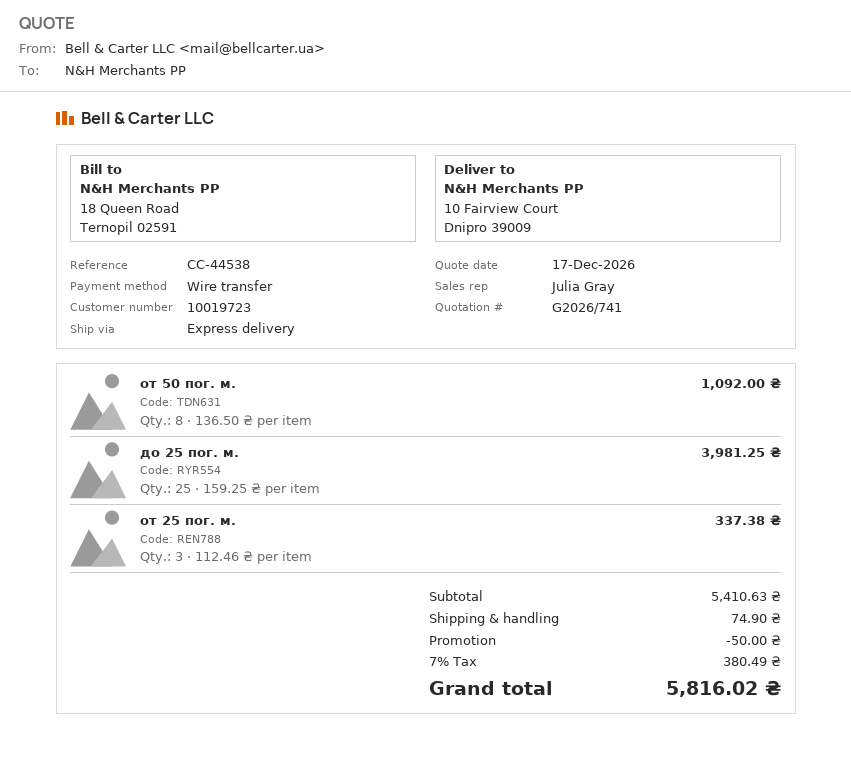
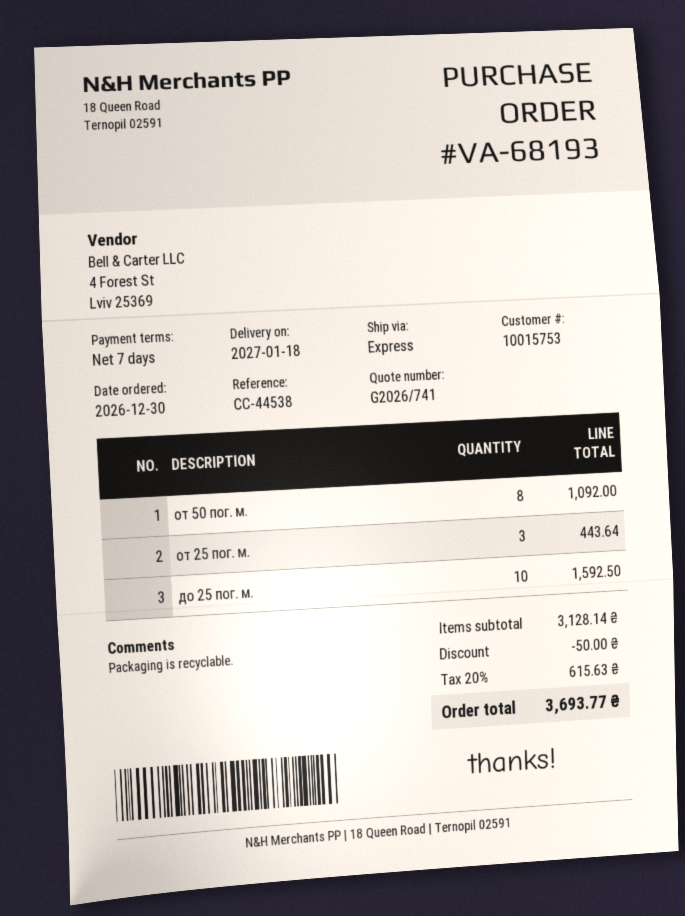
customer number: 10019723 -> 10015753
до 25 пог. м.: 25 for 3981.25 -> 10 for 1592.50
от 25 пог. м.: 3 for 337.38 -> 3 for 443.64
subtotal: 5410.63 -> 3128.14
shipping: 74.90 -> none
tax: 7% = 380.49 -> 20% = 615.63
total: 5816.02 -> 3693.77

